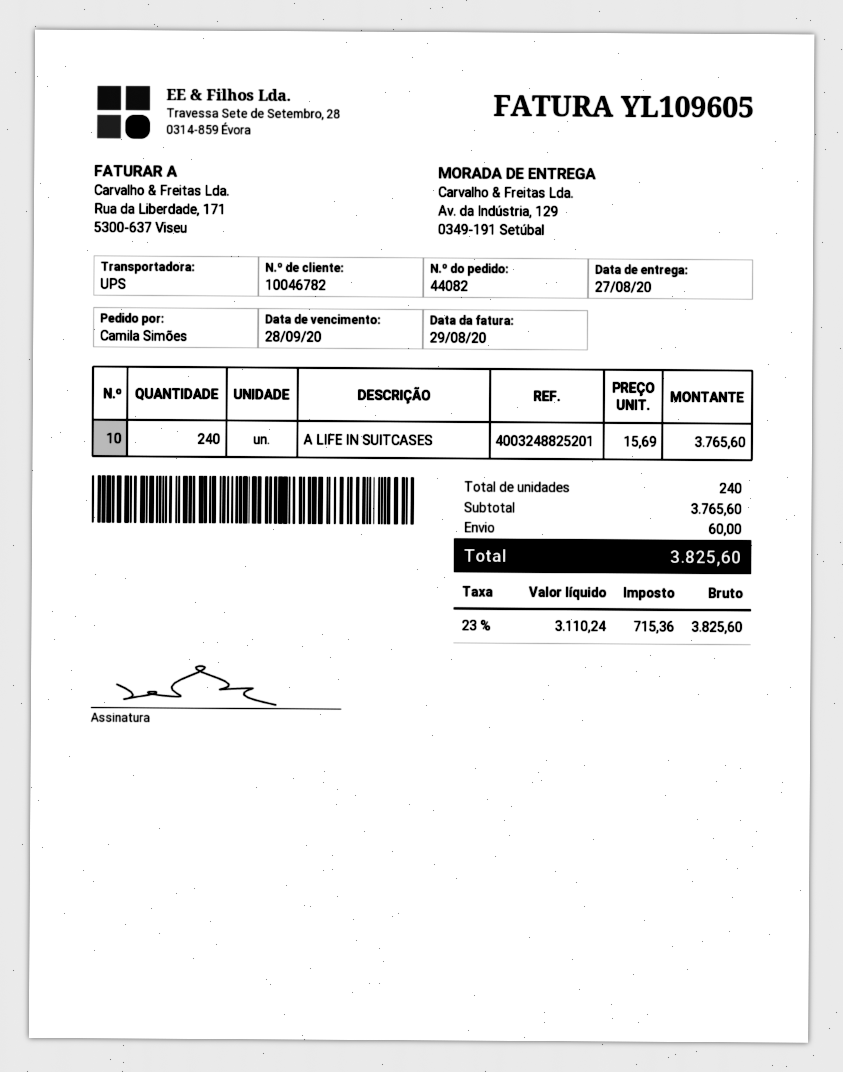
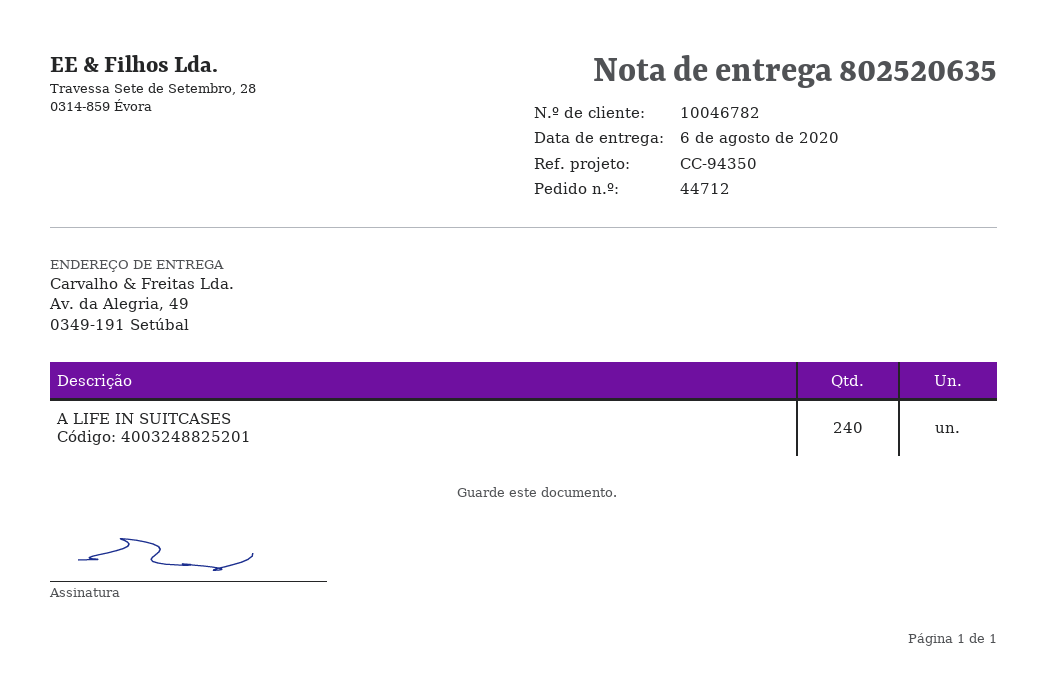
order number: 44082 -> 44712
delivery date: 2020-08-27 -> 2020-08-06
ship to: Av. da Indústria, 129, 0349-191 Setúbal -> Av. da Alegria, 49, 0349-191 Setúbal

